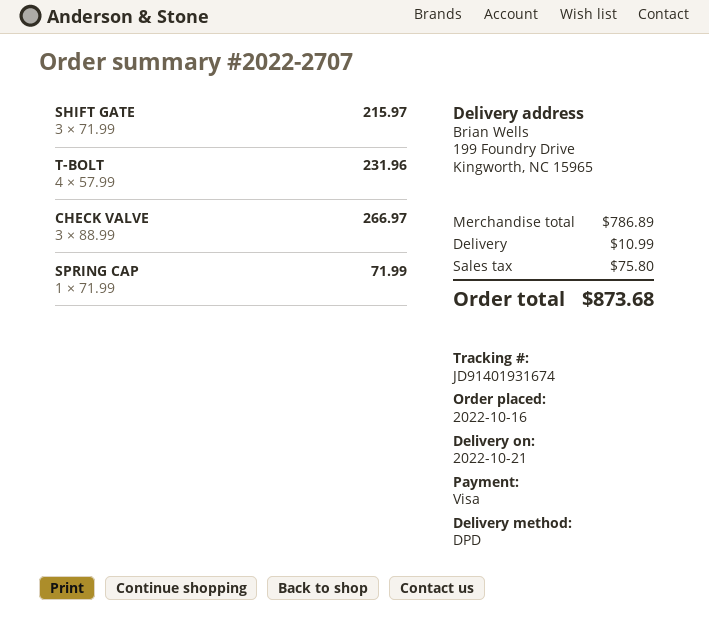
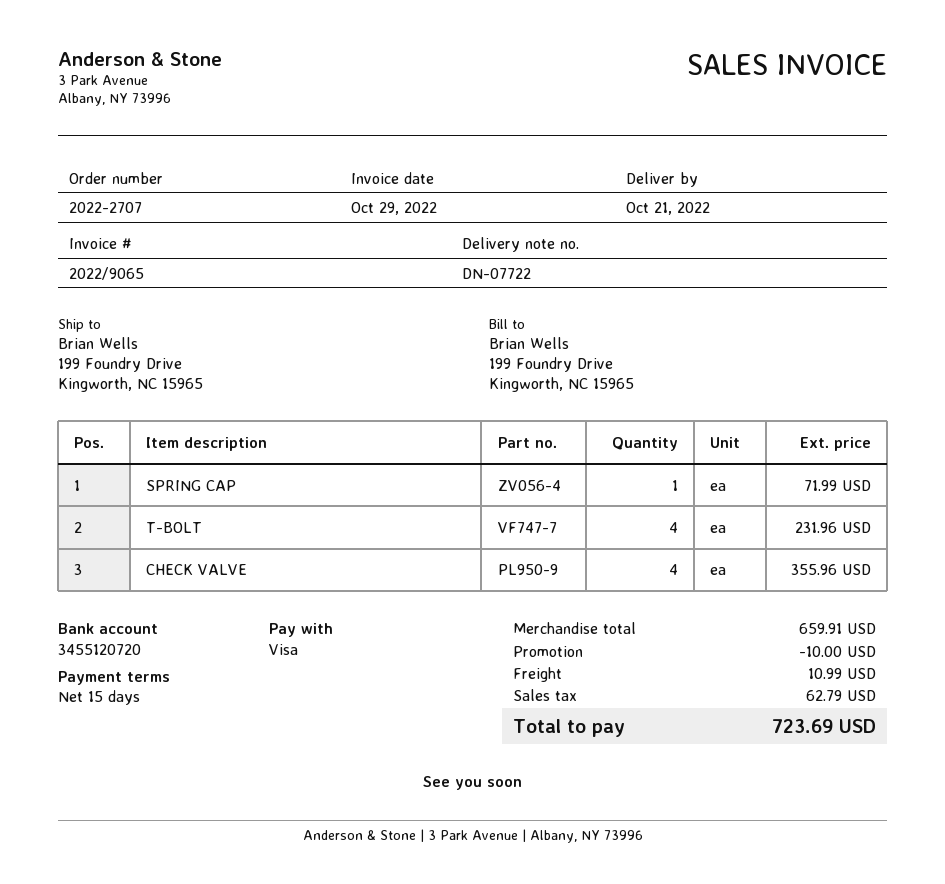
SHIFT GATE: 3 for 215.97 -> none
CHECK VALVE: 3 for 266.97 -> 4 for 355.96
subtotal: 786.89 -> 659.91
discount: none -> 10.00
tax: 75.80 -> 62.79
total: 873.68 -> 723.69

